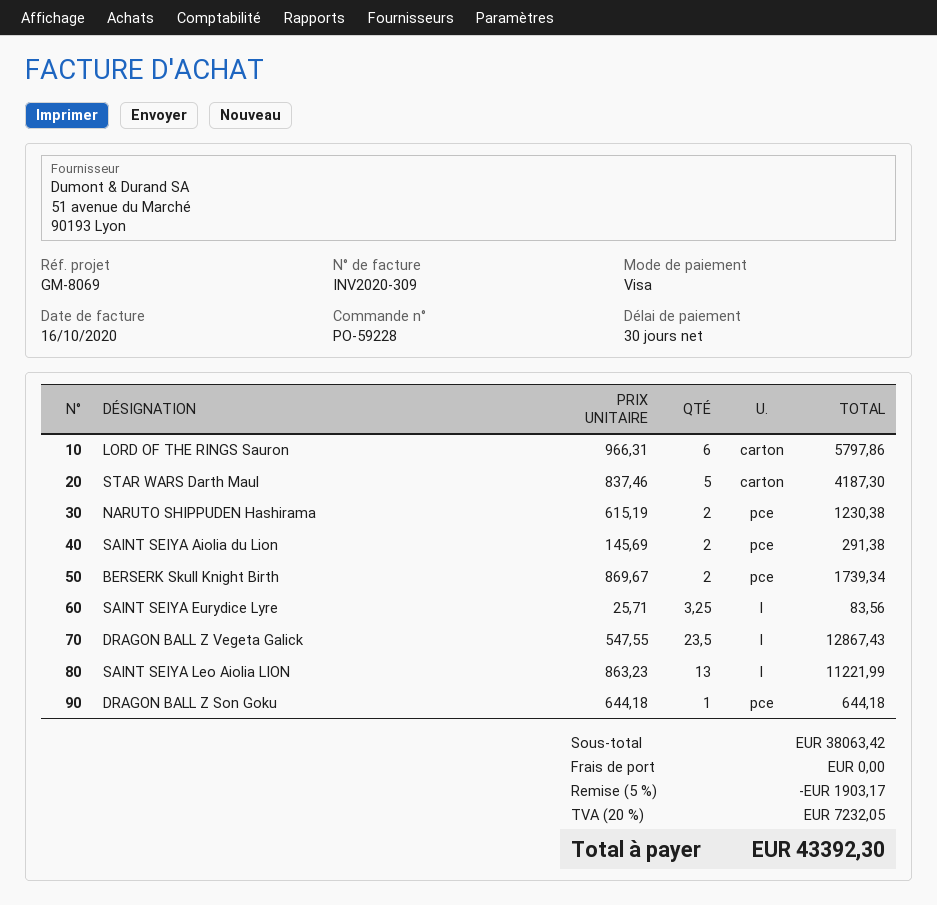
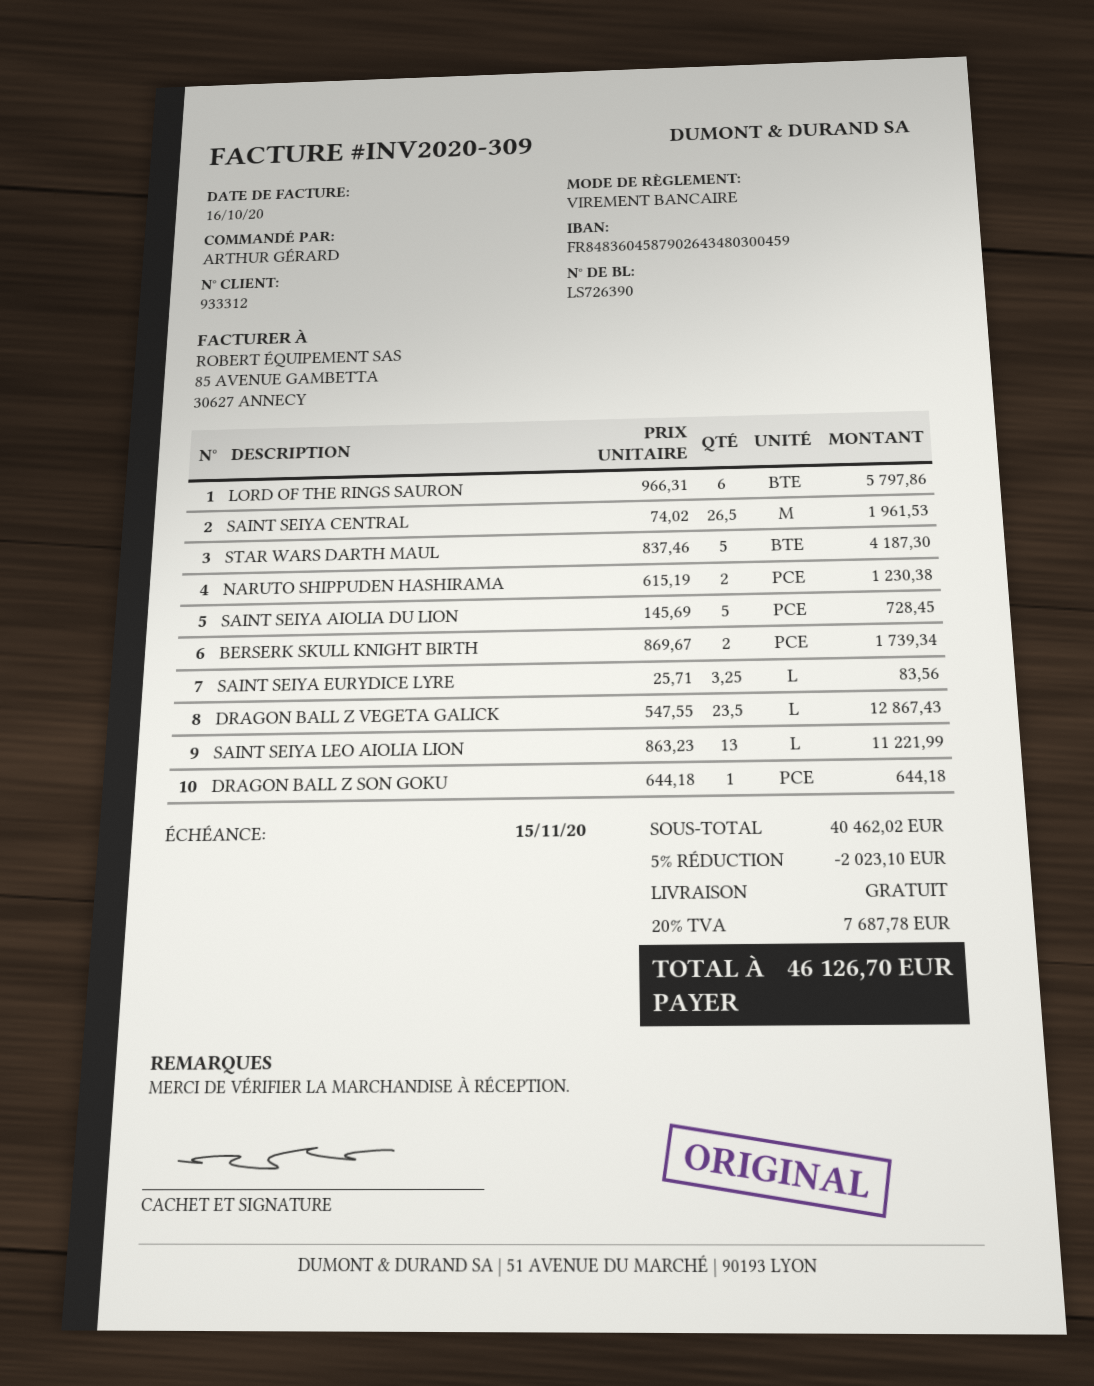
payment method: Visa -> bank transfer
SAINT SEIYA Aiolia du Lion: 2 x 145.69 = 291.38 -> 5 x 145.69 = 728.45
SAINT SEIYA CENTRAL: none -> 26.5 x 74.02 = 1961.53
subtotal: 38063.42 -> 40462.02
discount: 5% = 1903.17 -> 5% = 2023.10
tax: 20% = 7232.05 -> 20% = 7687.78
total: 43392.30 -> 46126.70

